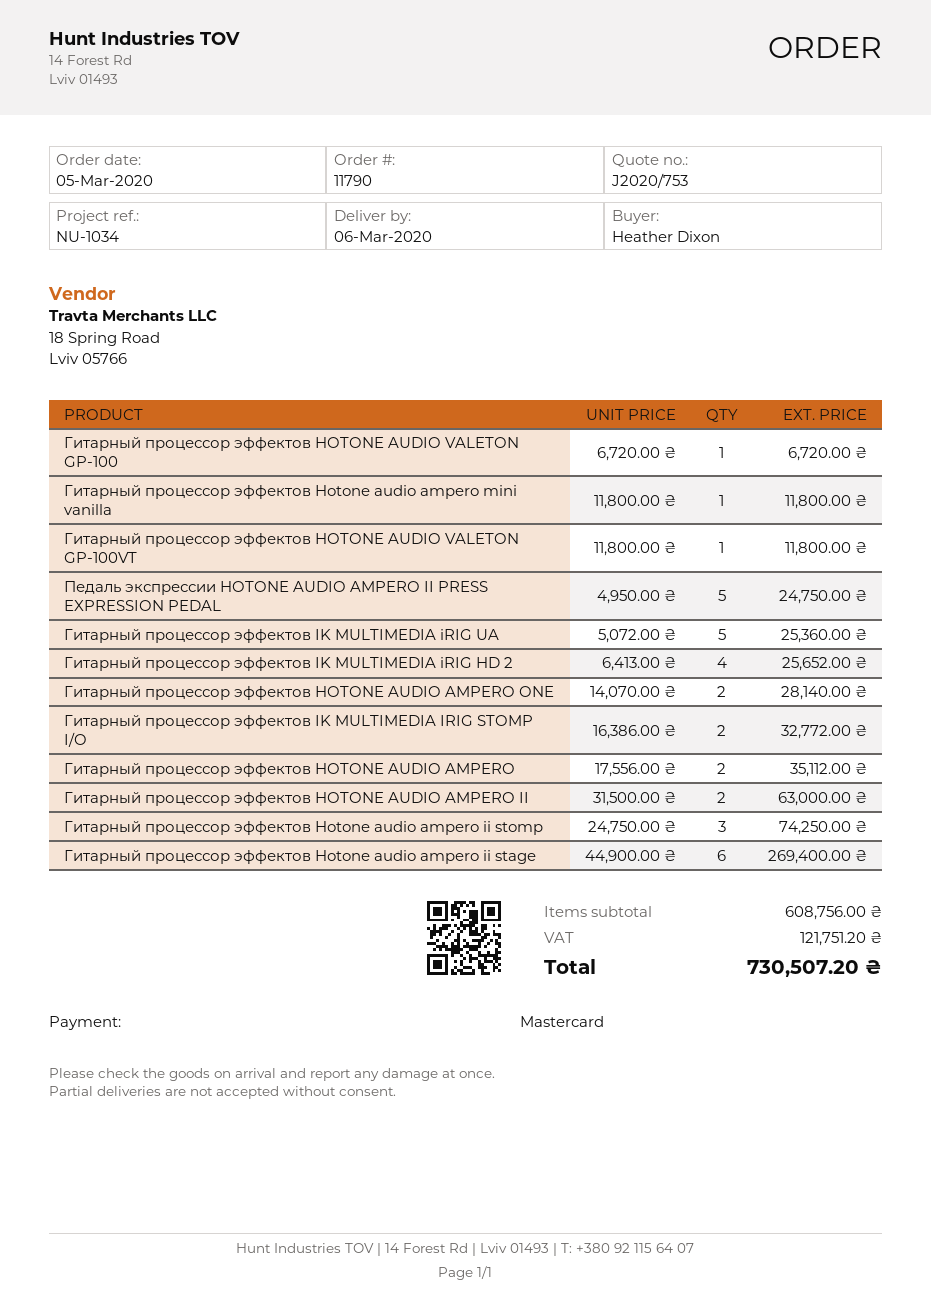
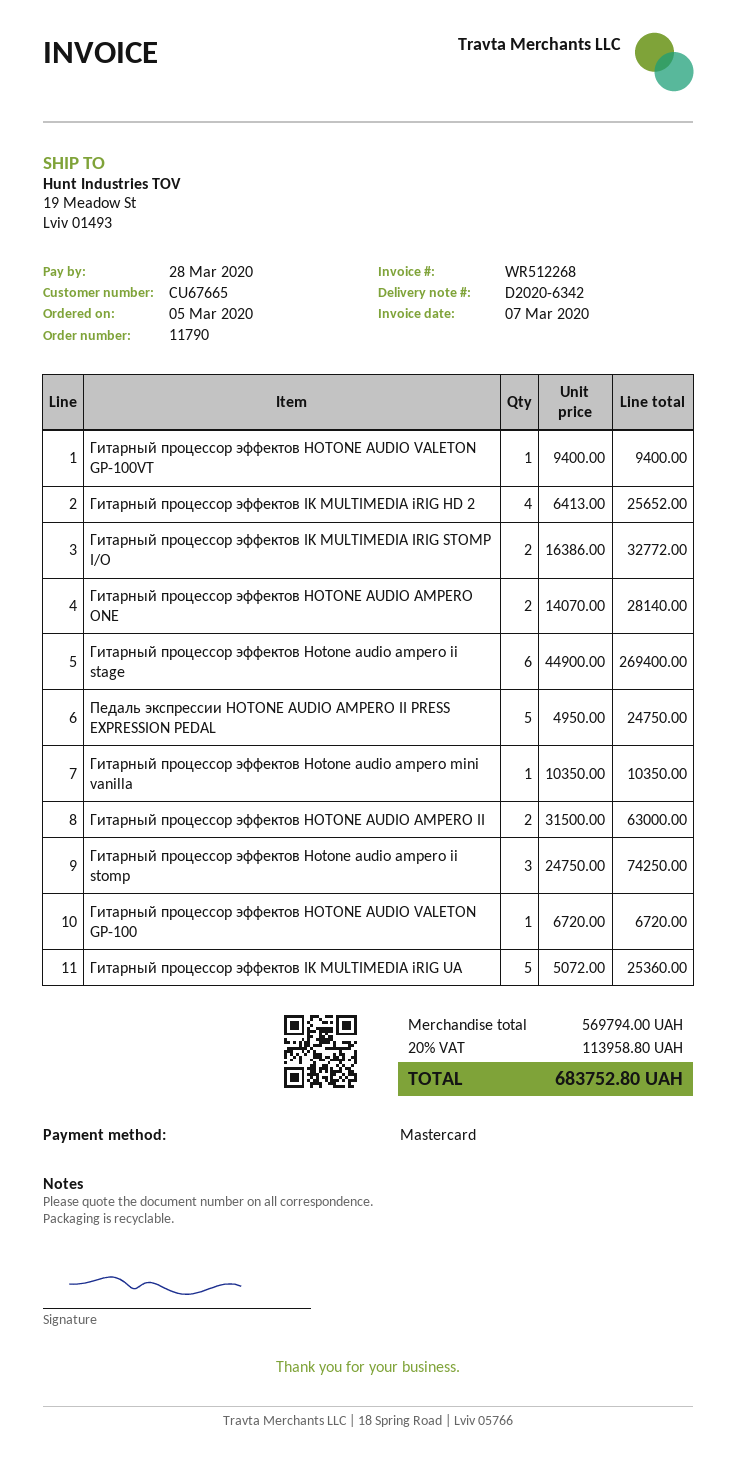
Гитарный процессор эффектов Hotone audio ampero mini vanilla: 1 x 11800.00 = 11800.00 -> 1 x 10350.00 = 10350.00
Гитарный процессор эффектов HOTONE AUDIO VALETON GP-100VT: 1 x 11800.00 = 11800.00 -> 1 x 9400.00 = 9400.00
Гитарный процессор эффектов HOTONE AUDIO AMPERO: 2 x 17556.00 = 35112.00 -> none
subtotal: 608756.00 -> 569794.00
tax: 121751.20 -> 113958.80
total: 730507.20 -> 683752.80

